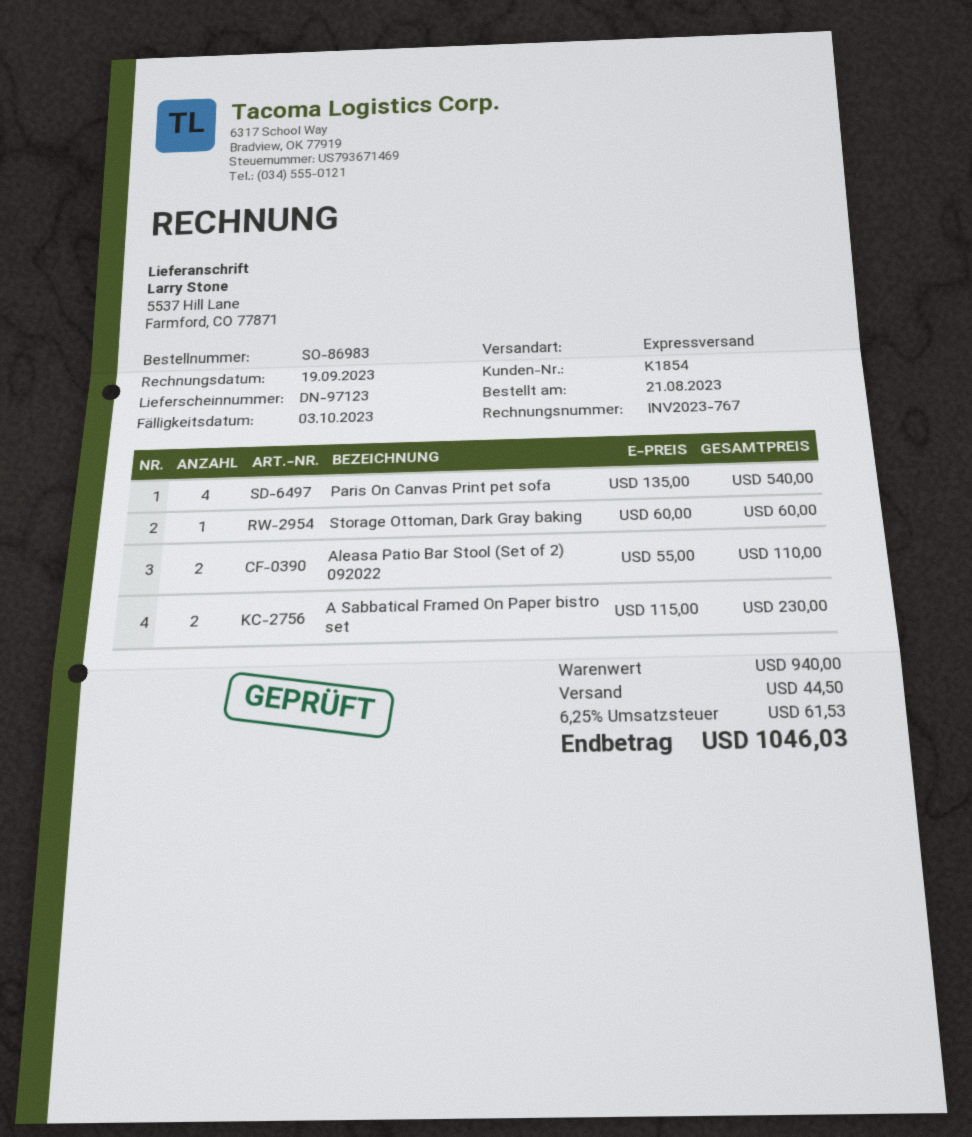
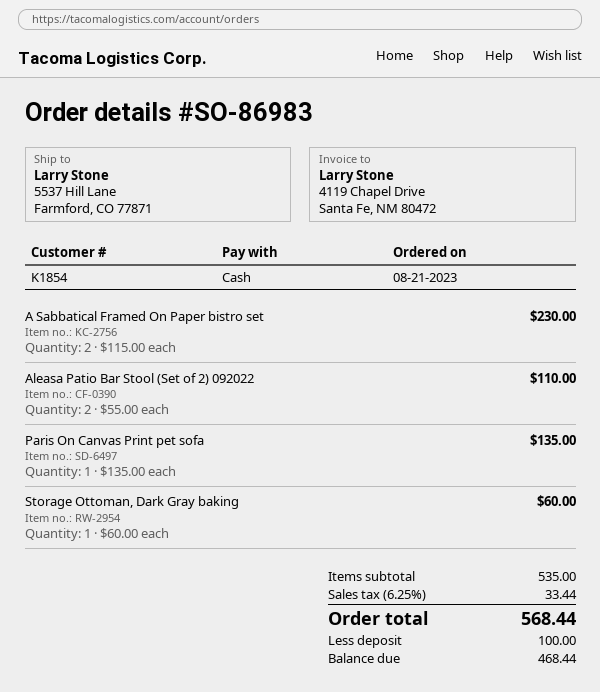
Paris On Canvas Print pet sofa: 4 x 135.00 = 540.00 -> 1 x 135.00 = 135.00
subtotal: 940.00 -> 535.00
shipping: 44.50 -> none
tax: 6.25% = 61.53 -> 6.25% = 33.44
total: 1046.03 -> 568.44

